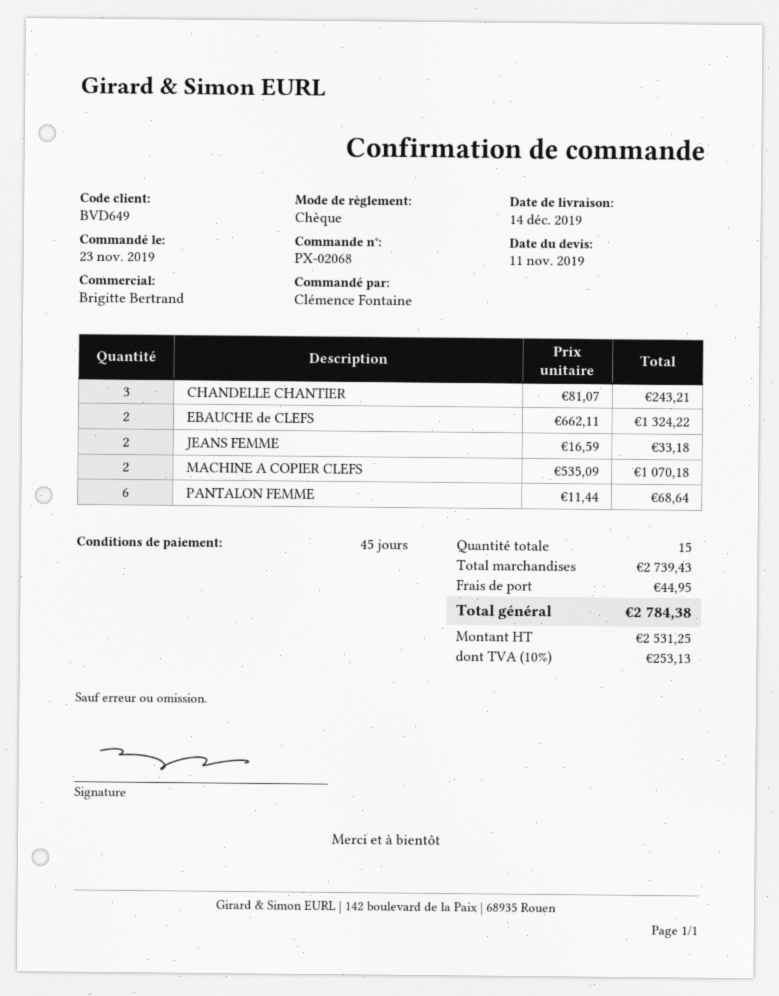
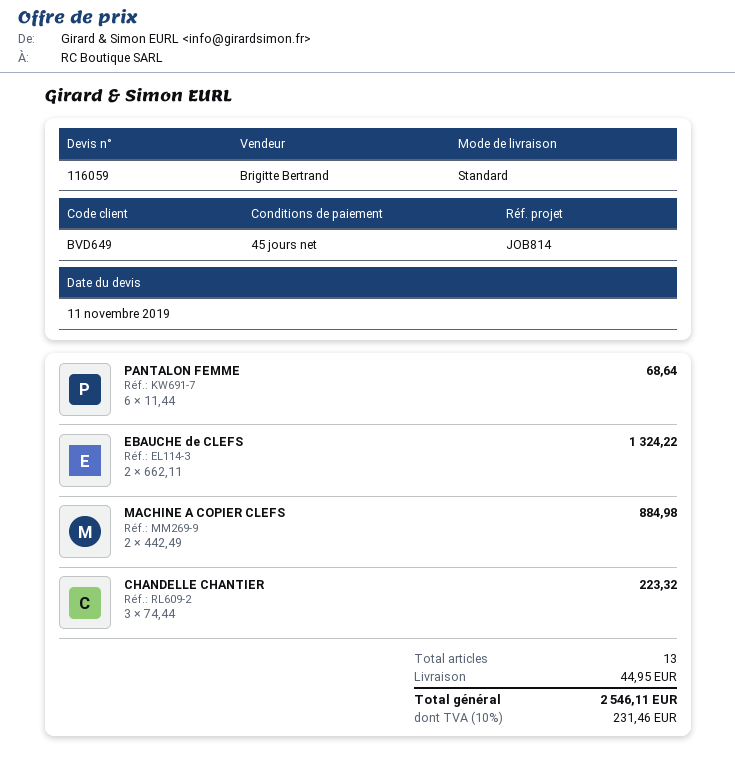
CHANDELLE CHANTIER: 3 x 81.07 = 243.21 -> 3 x 74.44 = 223.32
JEANS FEMME: 2 x 16.59 = 33.18 -> none
MACHINE A COPIER CLEFS: 2 x 535.09 = 1070.18 -> 2 x 442.49 = 884.98
total quantity: 15 -> 13
tax: 10% = 253.13 -> 10% = 231.46
total: 2784.38 -> 2546.11

